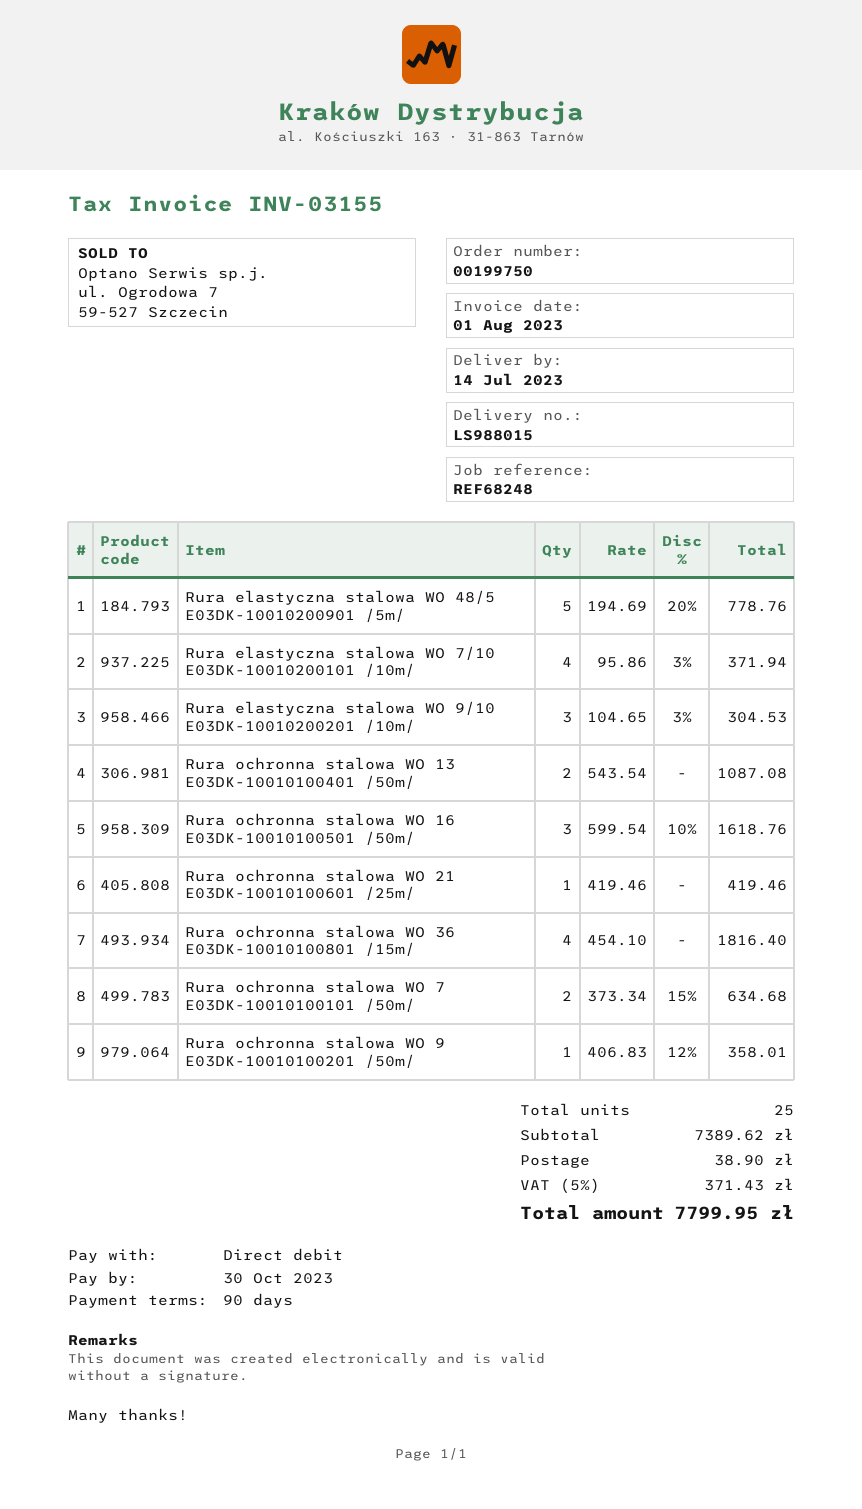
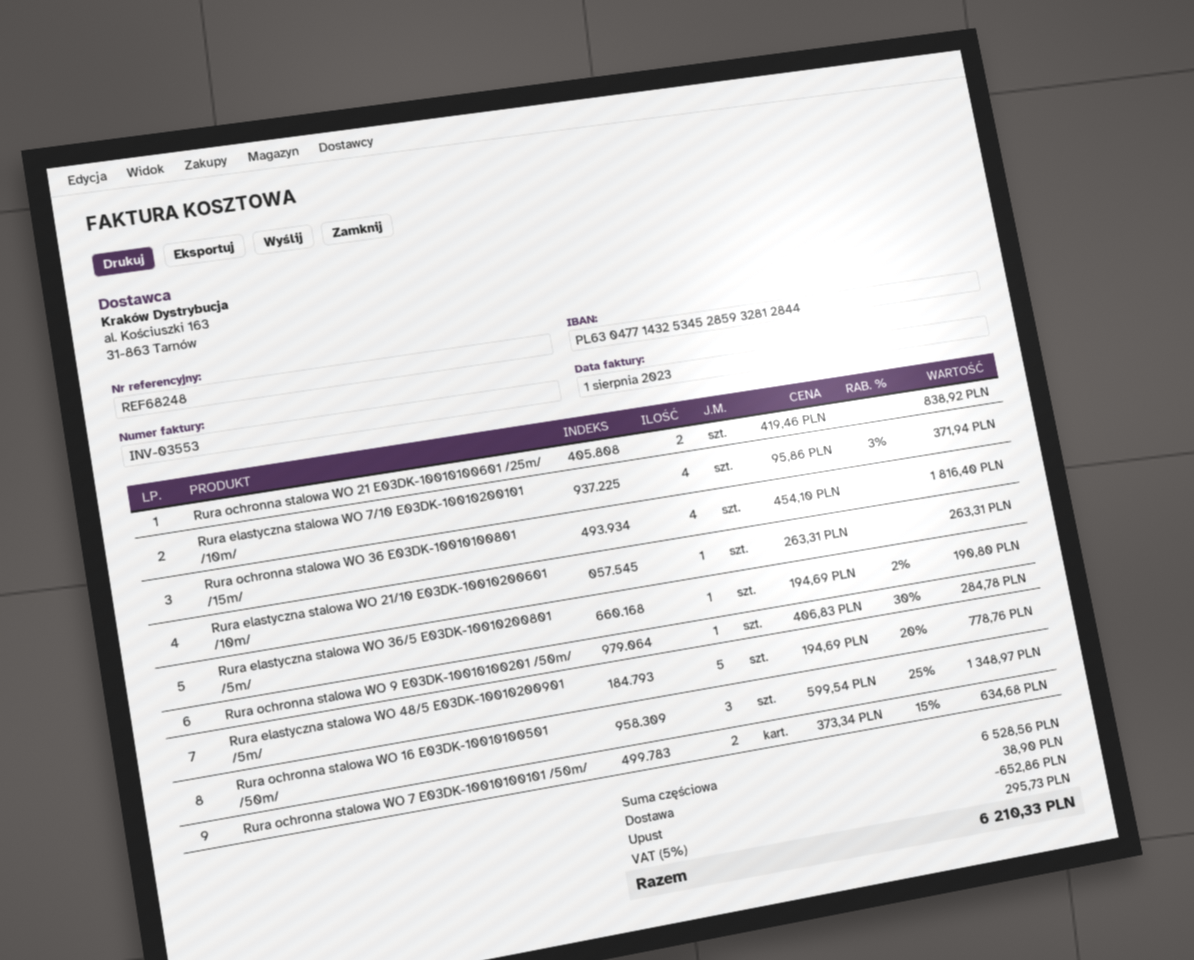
invoice number: INV-03155 -> INV-03553
Rura elastyczna stalowa WO 9/10 E03DK-10010200201 /10m/: 3 x 104.65 - 3% = 304.53 -> none
Rura ochronna stalowa WO 13 E03DK-10010100401 /50m/: 2 x 543.54 = 1087.08 -> none
Rura ochronna stalowa WO 16 E03DK-10010100501 /50m/: 3 x 599.54 - 10% = 1618.76 -> 3 x 599.54 - 25% = 1348.97
Rura ochronna stalowa WO 21 E03DK-10010100601 /25m/: 1 x 419.46 = 419.46 -> 2 x 419.46 = 838.92
Rura ochronna stalowa WO 9 E03DK-10010100201 /50m/: 1 x 406.83 - 12% = 358.01 -> 1 x 406.83 - 30% = 284.78
Rura elastyczna stalowa WO 21/10 E03DK-10010200601 /10m/: none -> 1 x 263.31 = 263.31
Rura elastyczna stalowa WO 36/5 E03DK-10010200801 /5m/: none -> 1 x 194.69 - 2% = 190.80
subtotal: 7389.62 -> 6528.56
discount: none -> 652.86
tax: 5% = 371.43 -> 5% = 295.73
total: 7799.95 -> 6210.33

